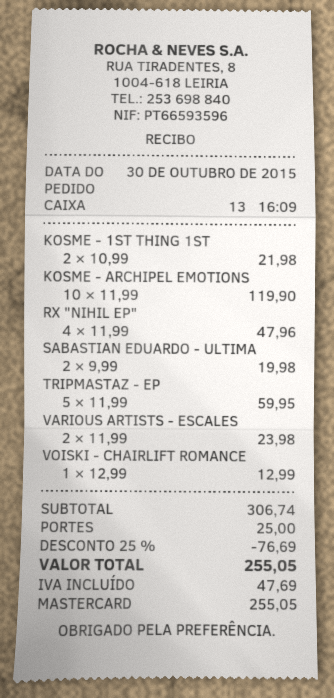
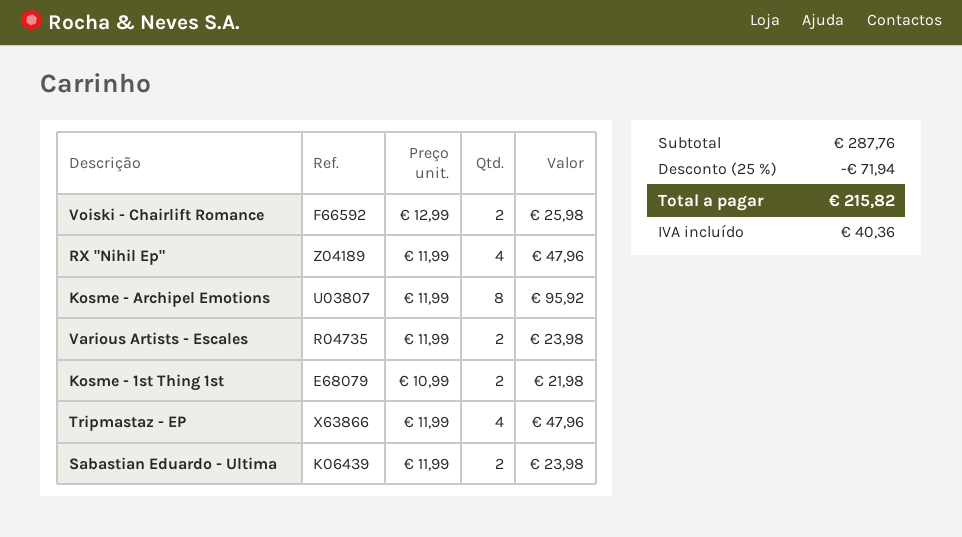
KOSME - ARCHIPEL EMOTIONS: 10 x 11.99 = 119.90 -> 8 x 11.99 = 95.92
SABASTIAN EDUARDO - ULTIMA: 2 x 9.99 = 19.98 -> 2 x 11.99 = 23.98
TRIPMASTAZ - EP: 5 x 11.99 = 59.95 -> 4 x 11.99 = 47.96
VOISKI - CHAIRLIFT ROMANCE: 1 x 12.99 = 12.99 -> 2 x 12.99 = 25.98
subtotal: 306.74 -> 287.76
discount: 25% = 76.69 -> 25% = 71.94
shipping: 25.00 -> none
tax: 47.69 -> 40.36
total: 255.05 -> 215.82

